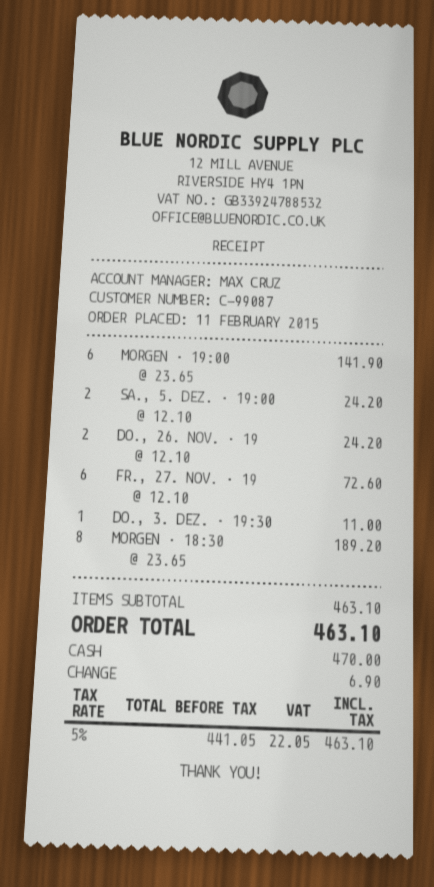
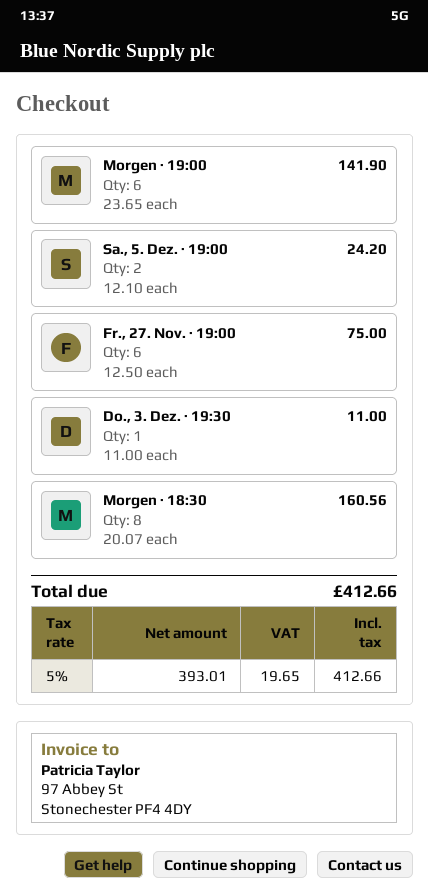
DO., 26. NOV. · 19: 2 x 12.10 = 24.20 -> none
FR., 27. NOV. · 19: 6 x 12.10 = 72.60 -> 6 x 12.50 = 75.00
MORGEN · 18:30: 8 x 23.65 = 189.20 -> 8 x 20.07 = 160.56
net: 441.05 -> 393.01
tax: 5% = 22.05 -> 5% = 19.65
total: 463.10 -> 412.66

